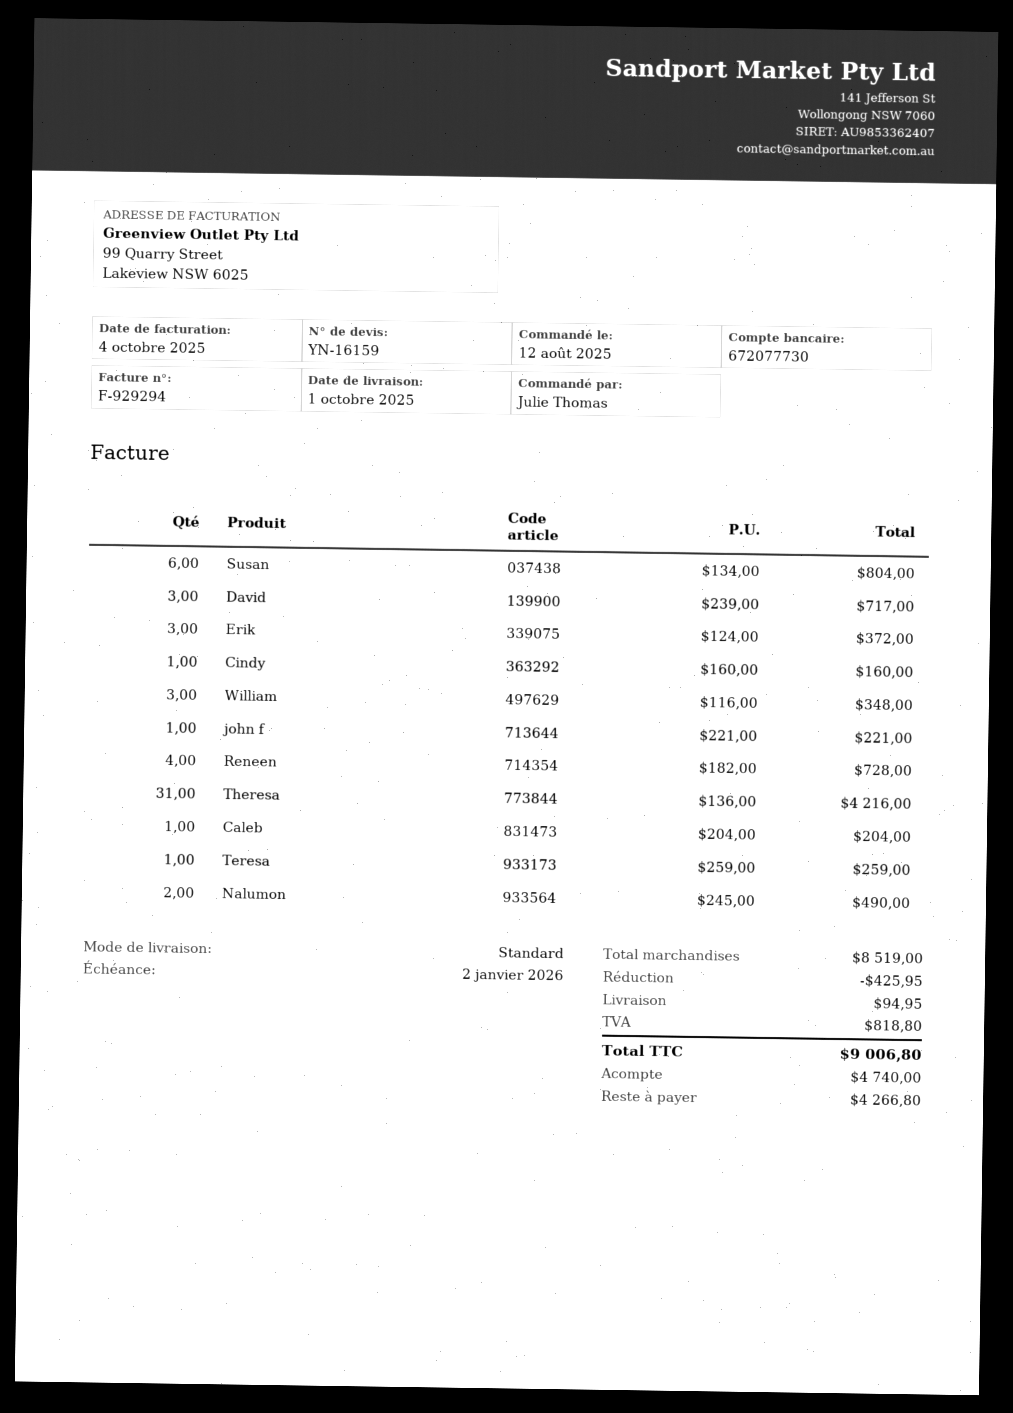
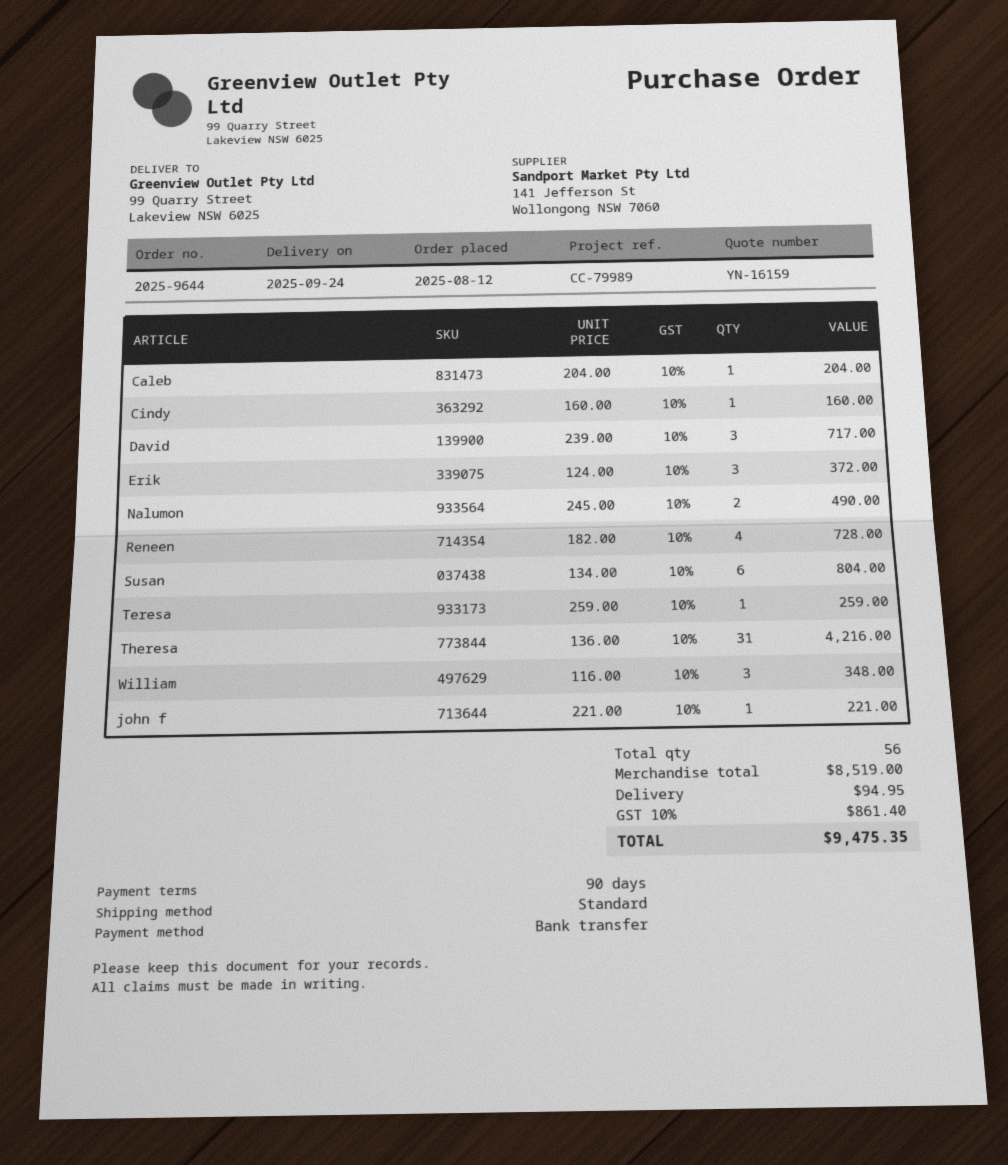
delivery date: 2025-10-01 -> 2025-09-24
discount: 425.95 -> none
tax: 818.80 -> 861.40
total: 9006.80 -> 9475.35

